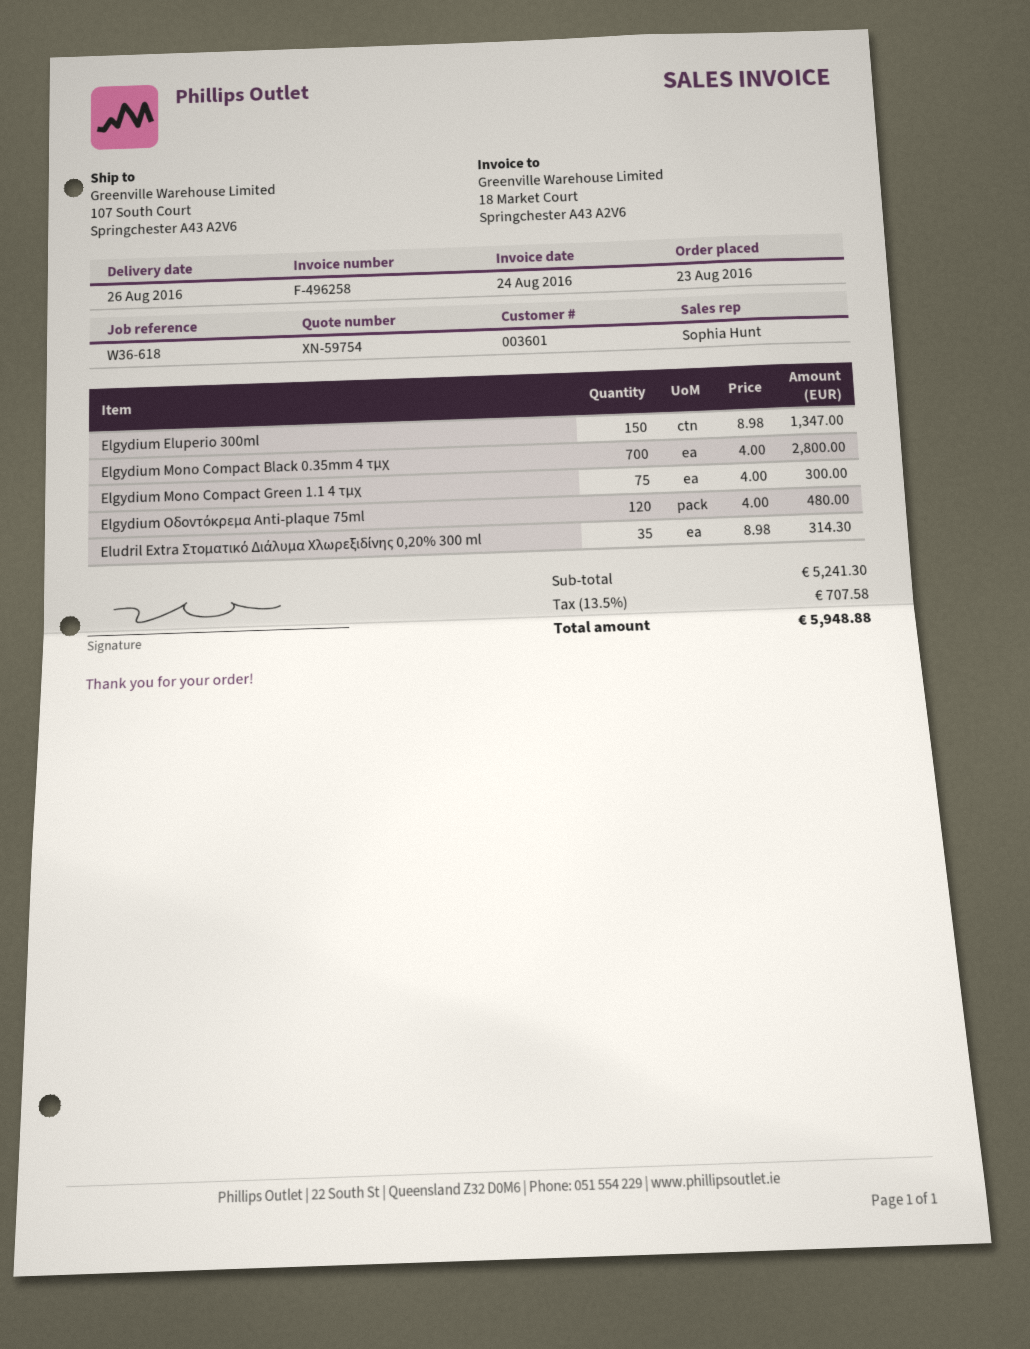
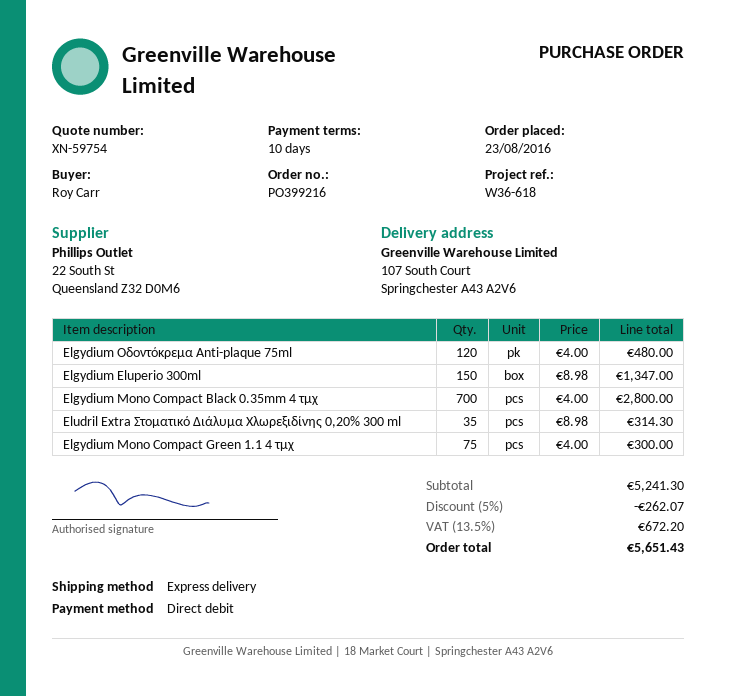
discount: none -> 5% = 262.07
tax: 13.5% = 707.58 -> 13.5% = 672.20
total: 5948.88 -> 5651.43

